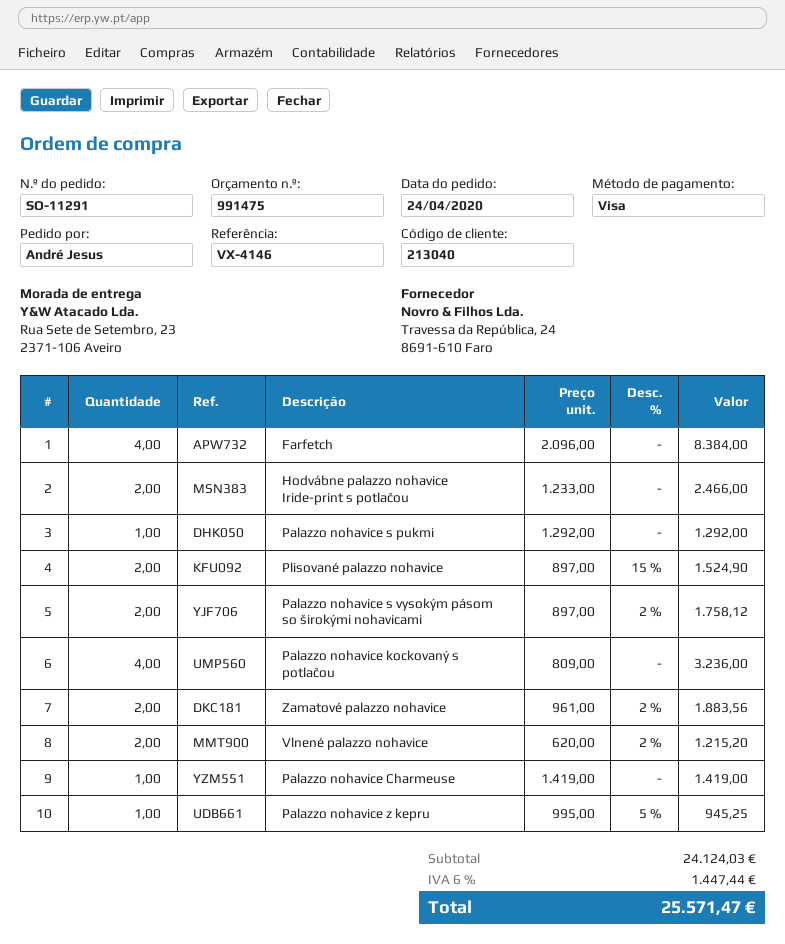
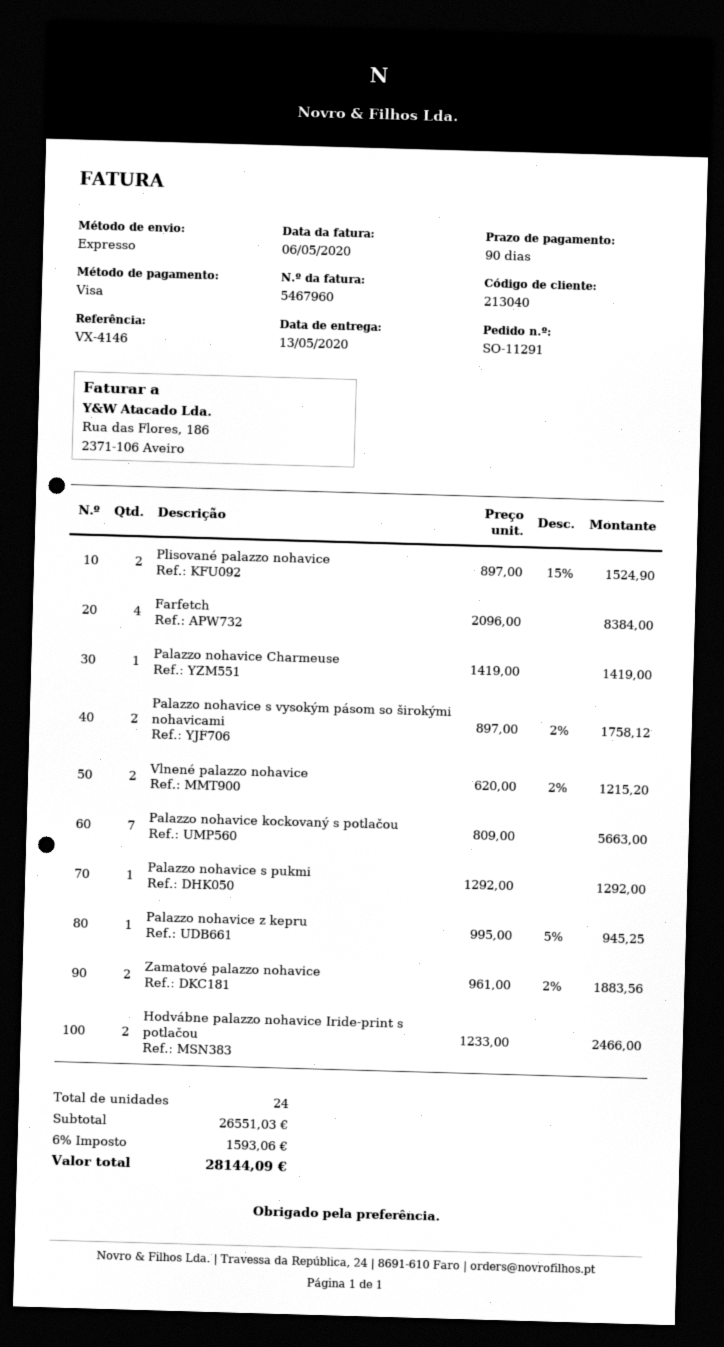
Palazzo nohavice kockovaný s potlačou: 4 x 809.00 = 3236.00 -> 7 x 809.00 = 5663.00
subtotal: 24124.03 -> 26551.03
tax: 6% = 1447.44 -> 6% = 1593.06
total: 25571.47 -> 28144.09

